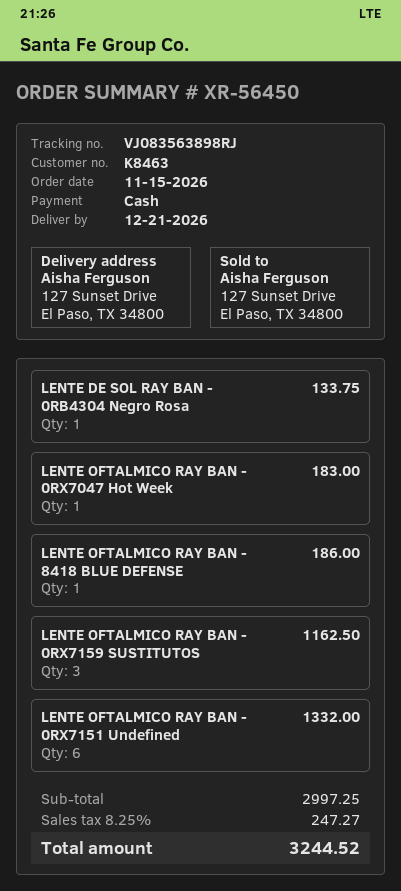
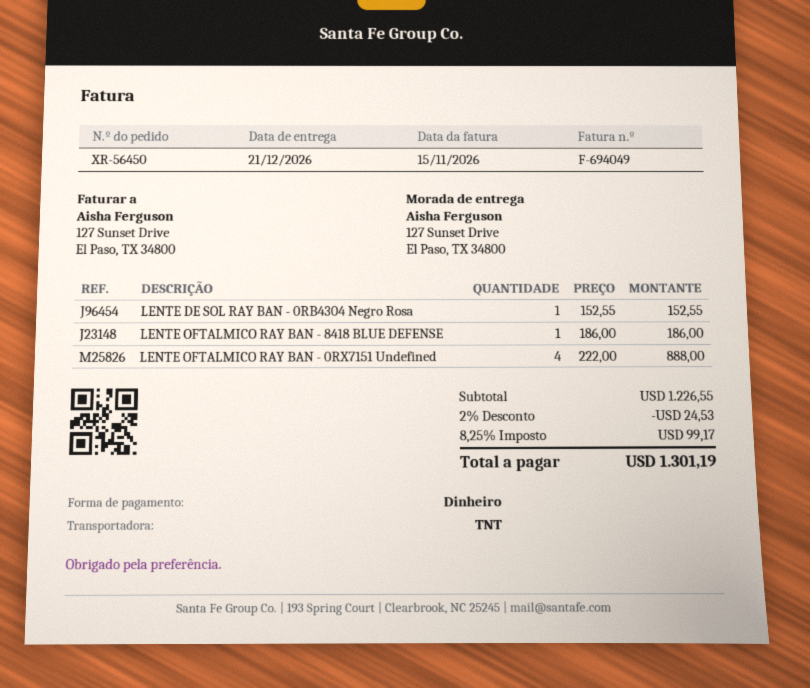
LENTE DE SOL RAY BAN - 0RB4304 Negro Rosa: 1 for 133.75 -> 1 for 152.55
LENTE OFTALMICO RAY BAN - 0RX7047 Hot Week: 1 for 183.00 -> none
LENTE OFTALMICO RAY BAN - 0RX7159 SUSTITUTOS: 3 for 1162.50 -> none
LENTE OFTALMICO RAY BAN - 0RX7151 Undefined: 6 for 1332.00 -> 4 for 888.00
subtotal: 2997.25 -> 1226.55
discount: none -> 2% = 24.53
tax: 8.25% = 247.27 -> 8.25% = 99.17
total: 3244.52 -> 1301.19

